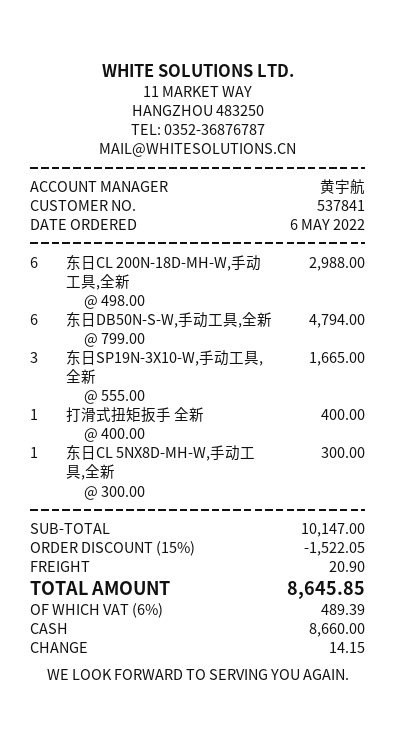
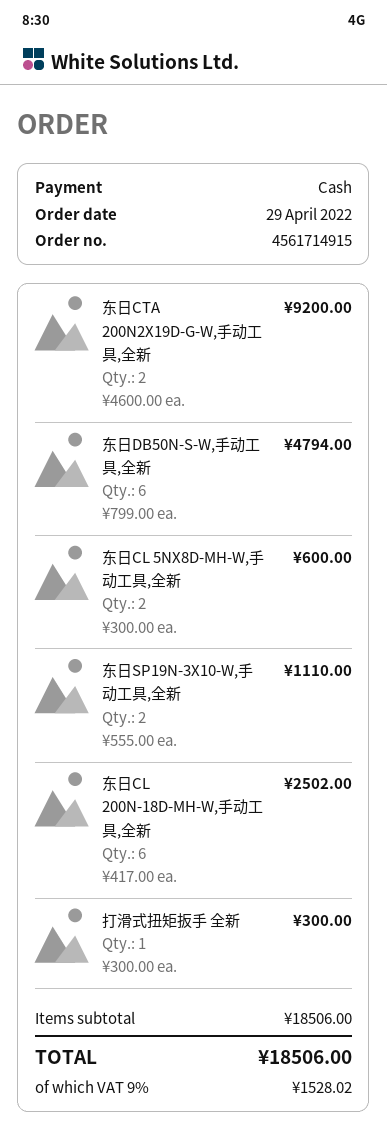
order date: 2022-05-06 -> 2022-04-29
东日CL 200N-18D-MH-W,手动工具,全新: 6 x 498.00 = 2988.00 -> 6 x 417.00 = 2502.00
东日SP19N-3X10-W,手动工具,全新: 3 x 555.00 = 1665.00 -> 2 x 555.00 = 1110.00
打滑式扭矩扳手 全新: 1 x 400.00 = 400.00 -> 1 x 300.00 = 300.00
东日CL 5NX8D-MH-W,手动工具,全新: 1 x 300.00 = 300.00 -> 2 x 300.00 = 600.00
东日CTA 200N2X19D-G-W,手动工具,全新: none -> 2 x 4600.00 = 9200.00
subtotal: 10147.00 -> 18506.00
discount: 15% = 1522.05 -> none
shipping: 20.90 -> none
tax: 6% = 489.39 -> 9% = 1528.02
total: 8645.85 -> 18506.00

